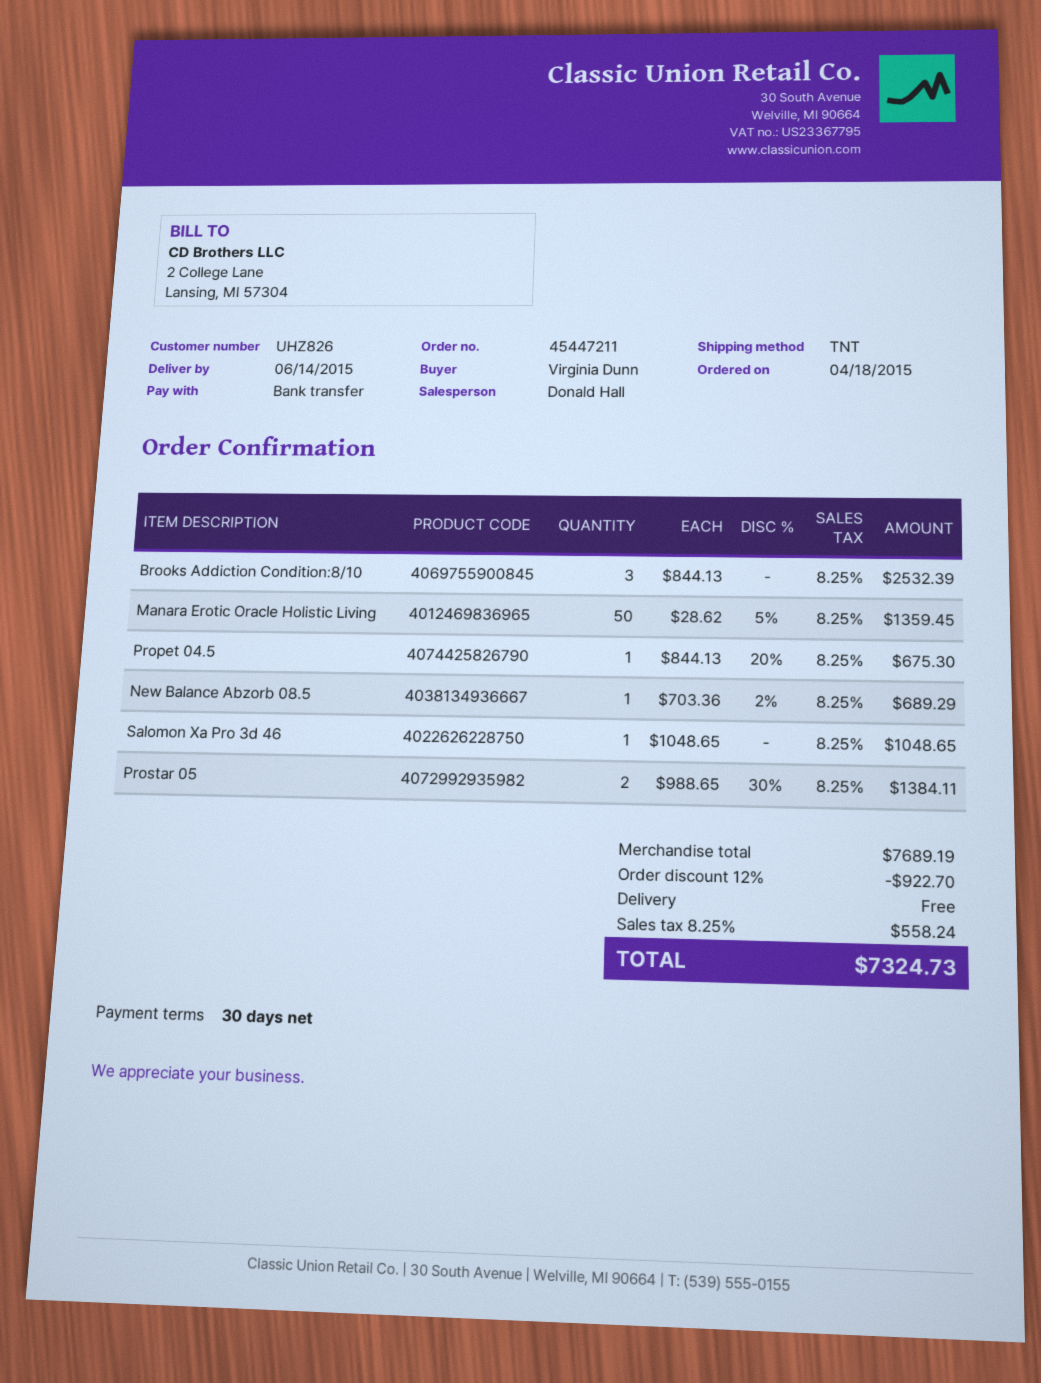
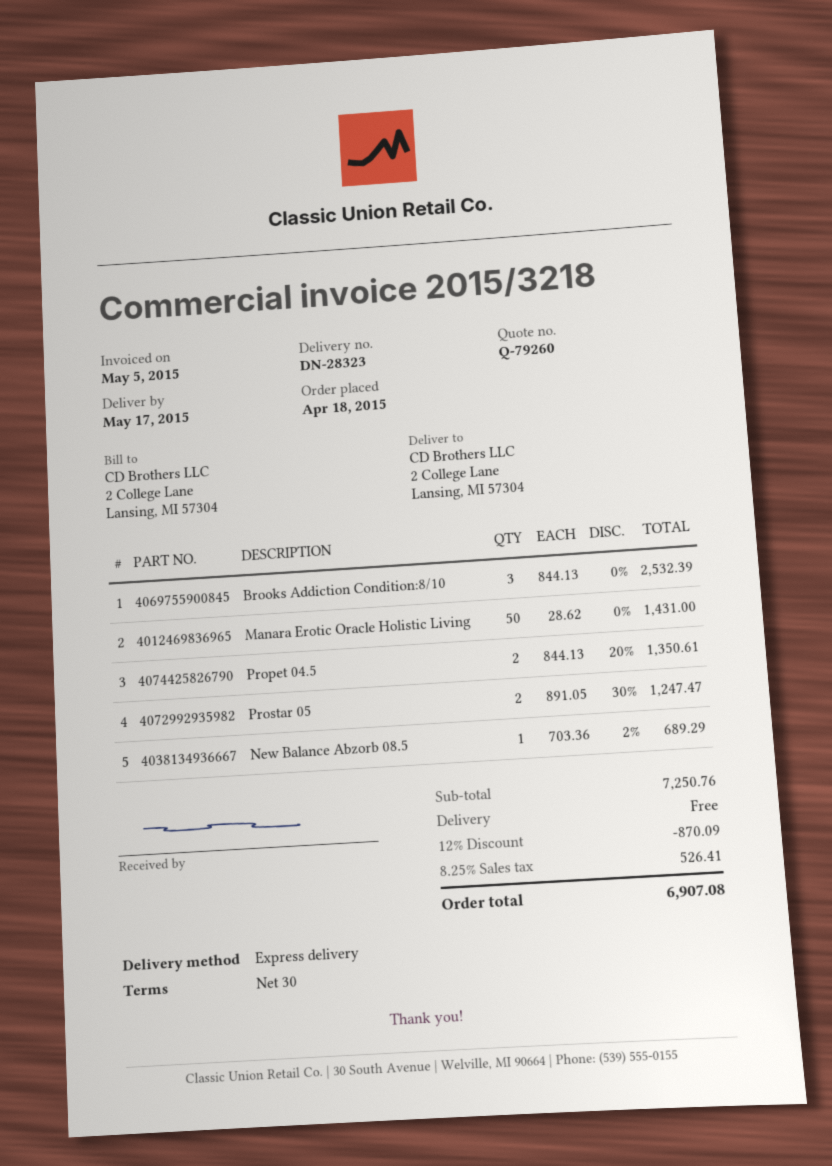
delivery date: 2015-06-14 -> 2015-05-17
shipping method: TNT -> express
Manara Erotic Oracle Holistic Living: 50 x 28.62 - 5% = 1359.45 -> 50 x 28.62 = 1431.00
Propet 04.5: 1 x 844.13 - 20% = 675.30 -> 2 x 844.13 - 20% = 1350.61
Salomon Xa Pro 3d 46: 1 x 1048.65 = 1048.65 -> none
Prostar 05: 2 x 988.65 - 30% = 1384.11 -> 2 x 891.05 - 30% = 1247.47
subtotal: 7689.19 -> 7250.76
discount: 12% = 922.70 -> 12% = 870.09
tax: 8.25% = 558.24 -> 8.25% = 526.41
total: 7324.73 -> 6907.08

